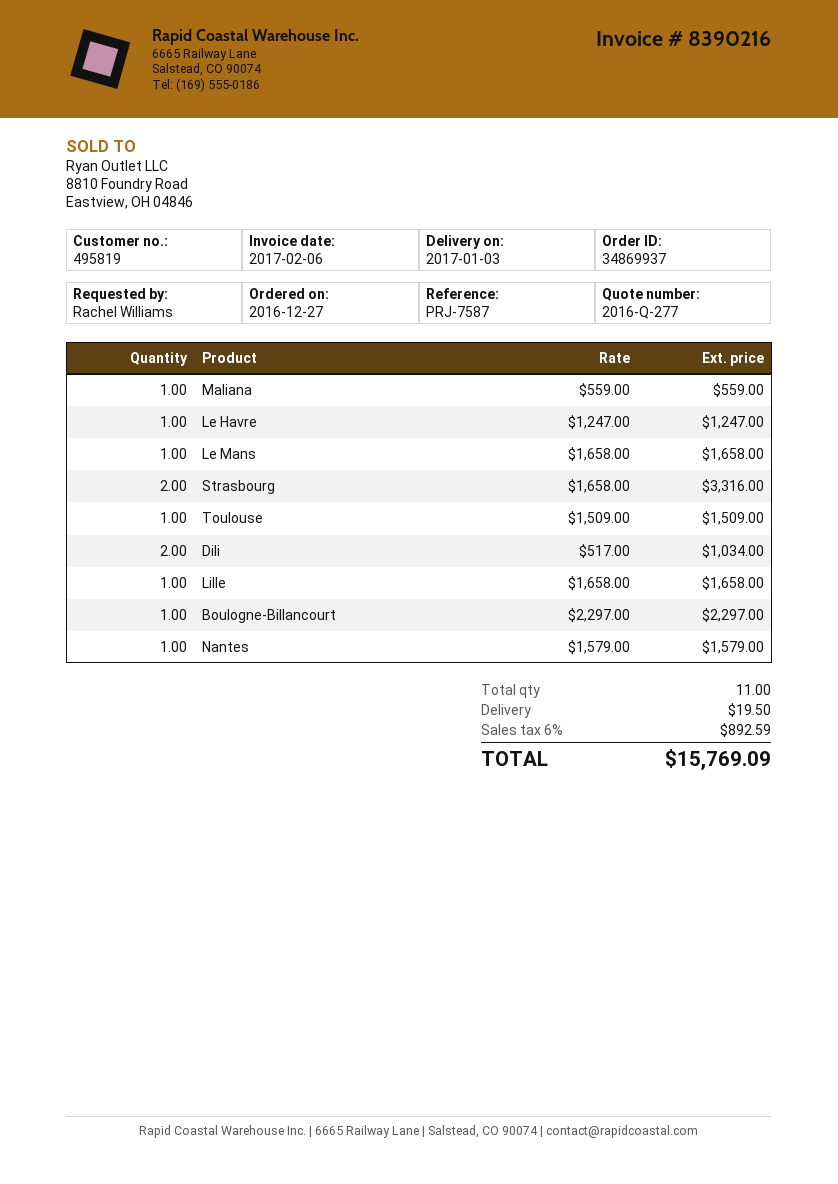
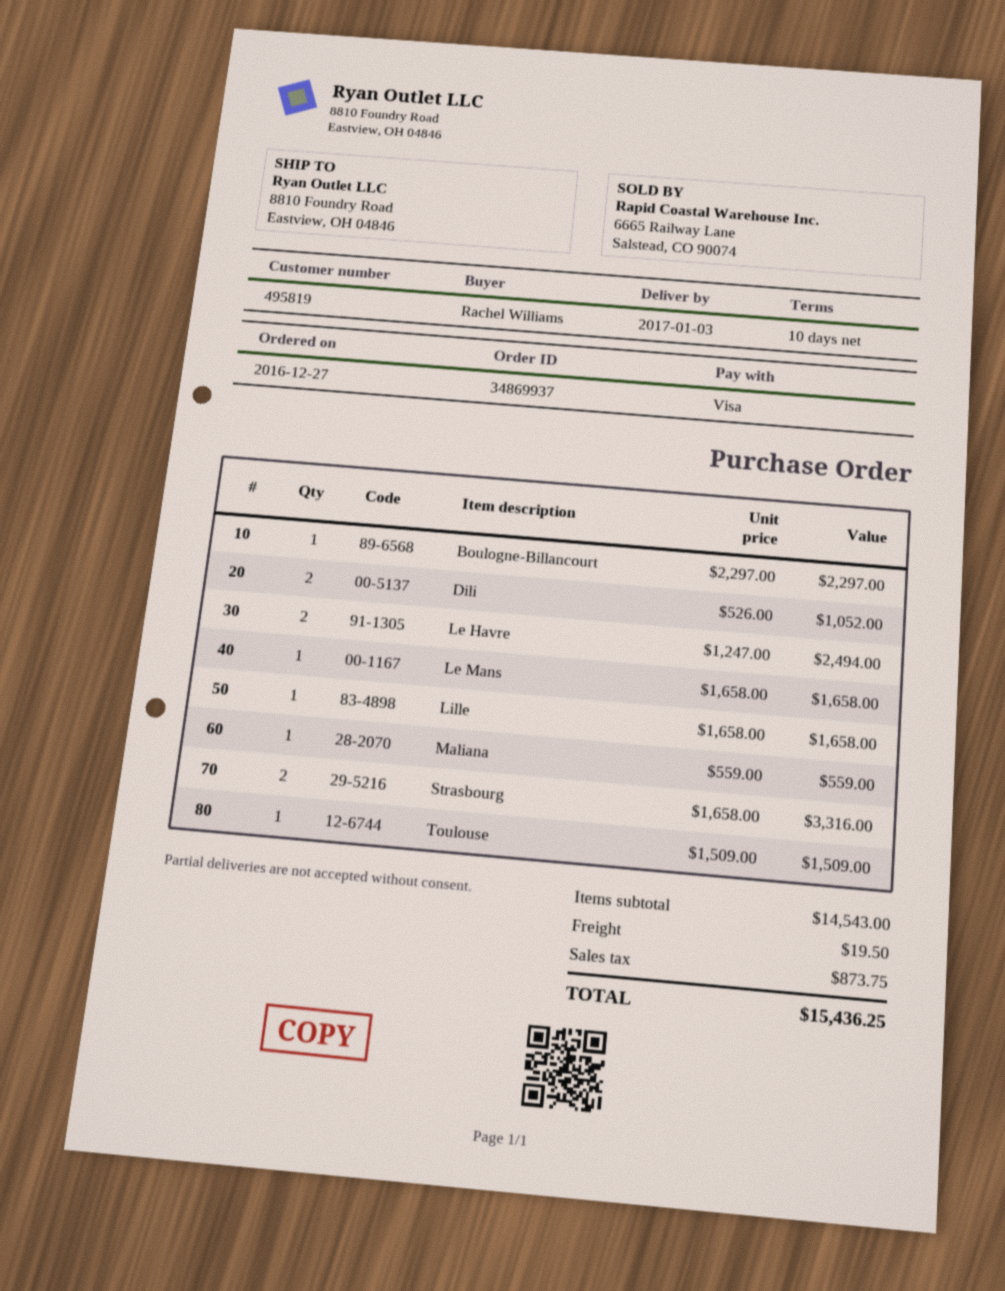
Le Havre: 1 x 1247.00 = 1247.00 -> 2 x 1247.00 = 2494.00
Dili: 2 x 517.00 = 1034.00 -> 2 x 526.00 = 1052.00
Nantes: 1 x 1579.00 = 1579.00 -> none
tax: 892.59 -> 873.75
total: 15769.09 -> 15436.25

